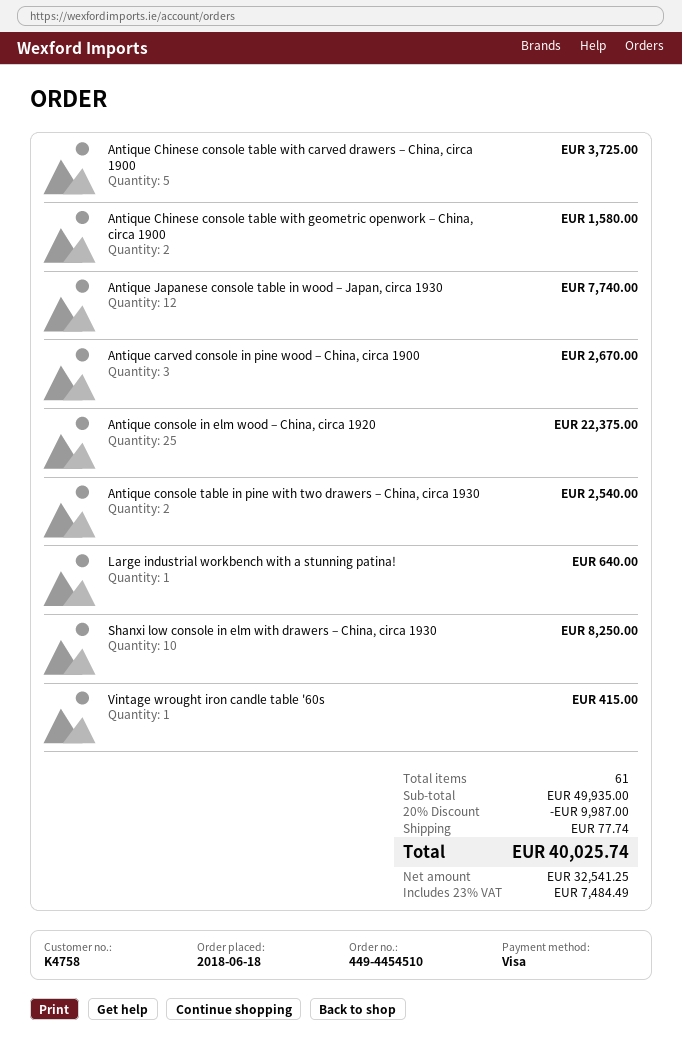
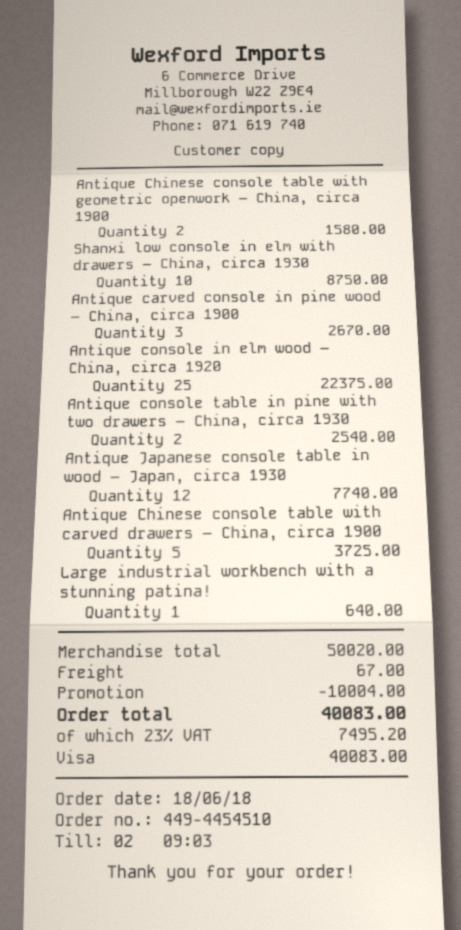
Shanxi low console in elm with drawers – China, circa 1930: 10 for 8250.00 -> 10 for 8750.00
Vintage wrought iron candle table '60s: 1 for 415.00 -> none
subtotal: 49935.00 -> 50020.00
discount: 9987.00 -> 10004.00
shipping: 77.74 -> 67.00
tax: 23% = 7484.49 -> 23% = 7495.20
total: 40025.74 -> 40083.00

